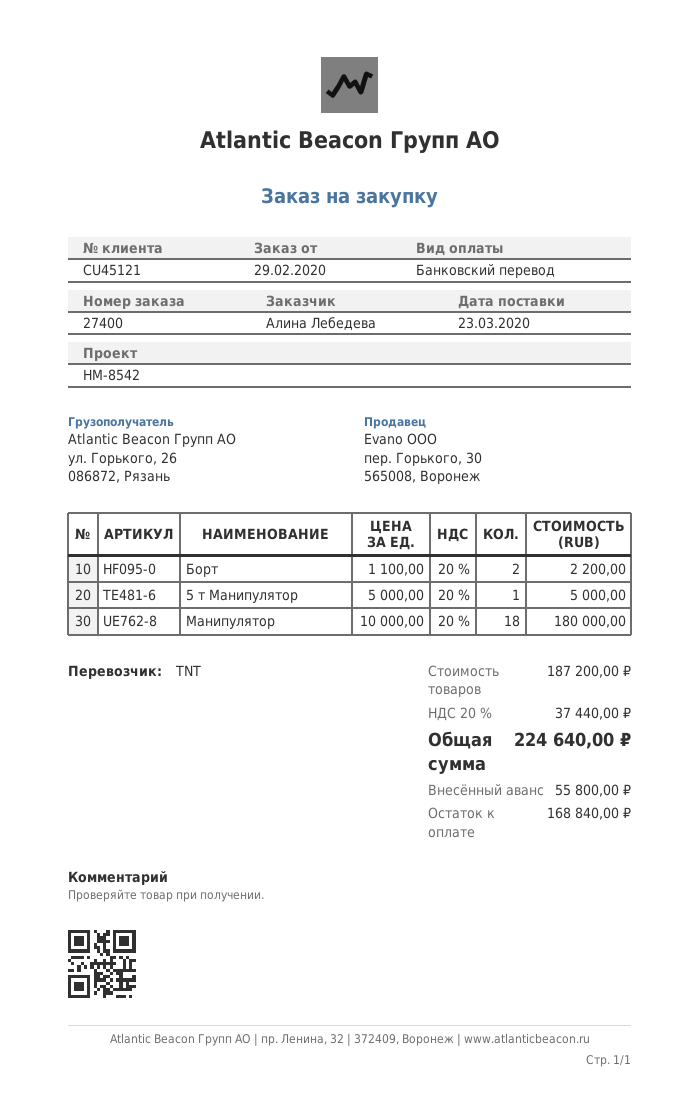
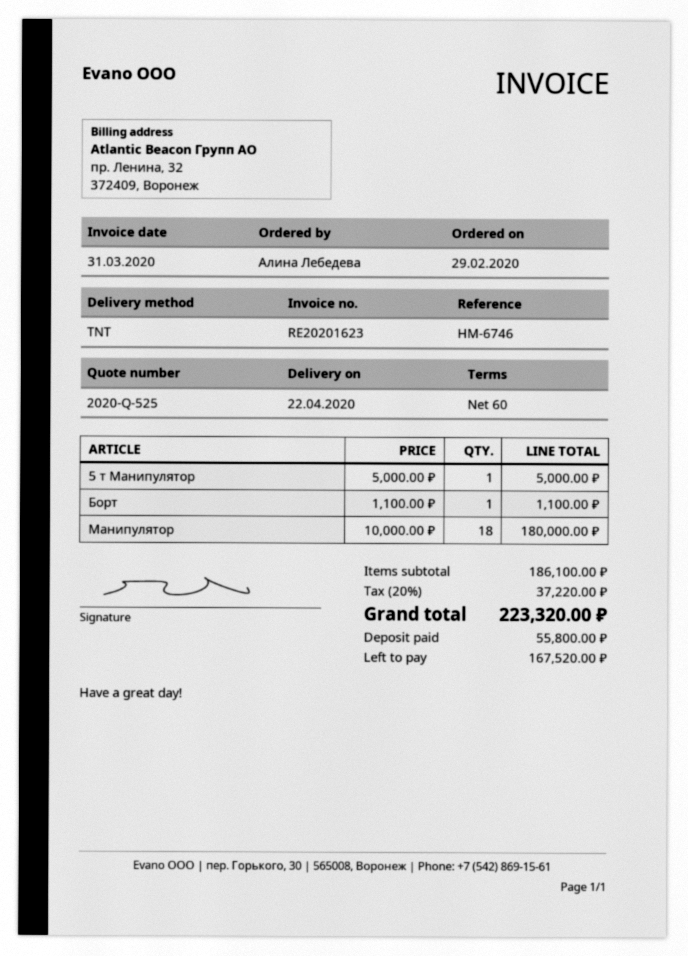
delivery date: 2020-03-23 -> 2020-04-22
reference: HM-8542 -> HM-6746
Борт: 2 x 1100.00 = 2200.00 -> 1 x 1100.00 = 1100.00
subtotal: 187200.00 -> 186100.00
tax: 20% = 37440.00 -> 20% = 37220.00
total: 224640.00 -> 223320.00
balance: 168840.00 -> 167520.00

